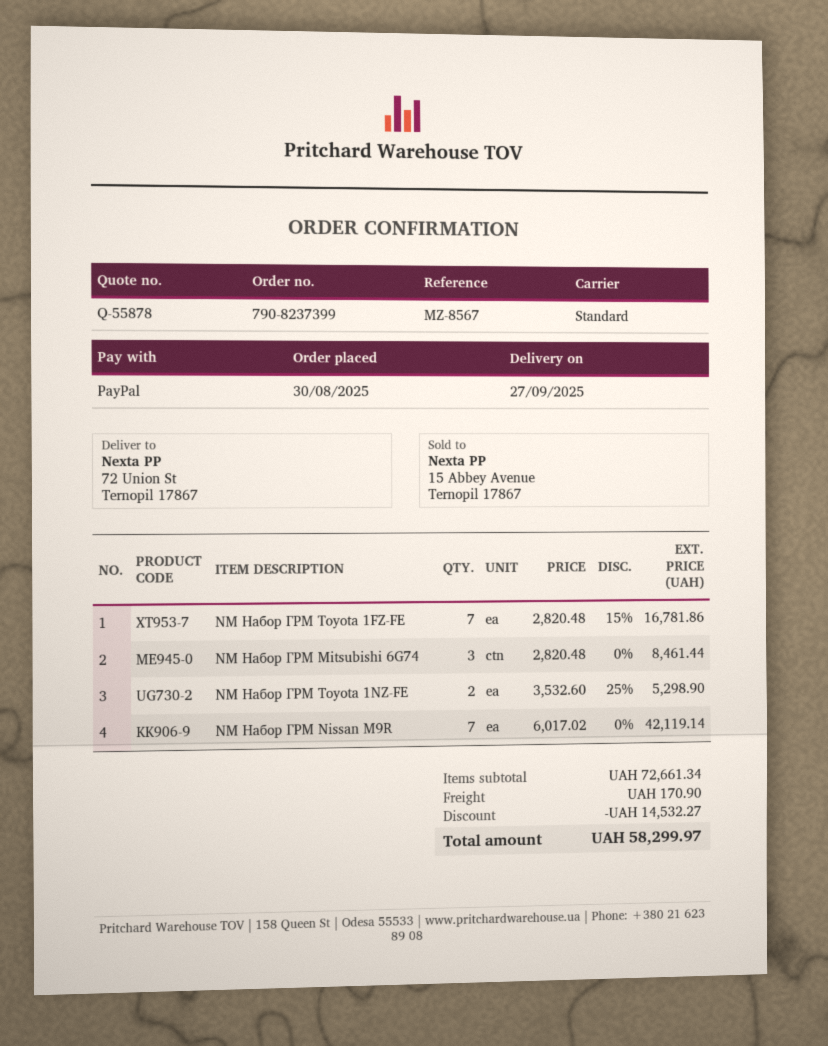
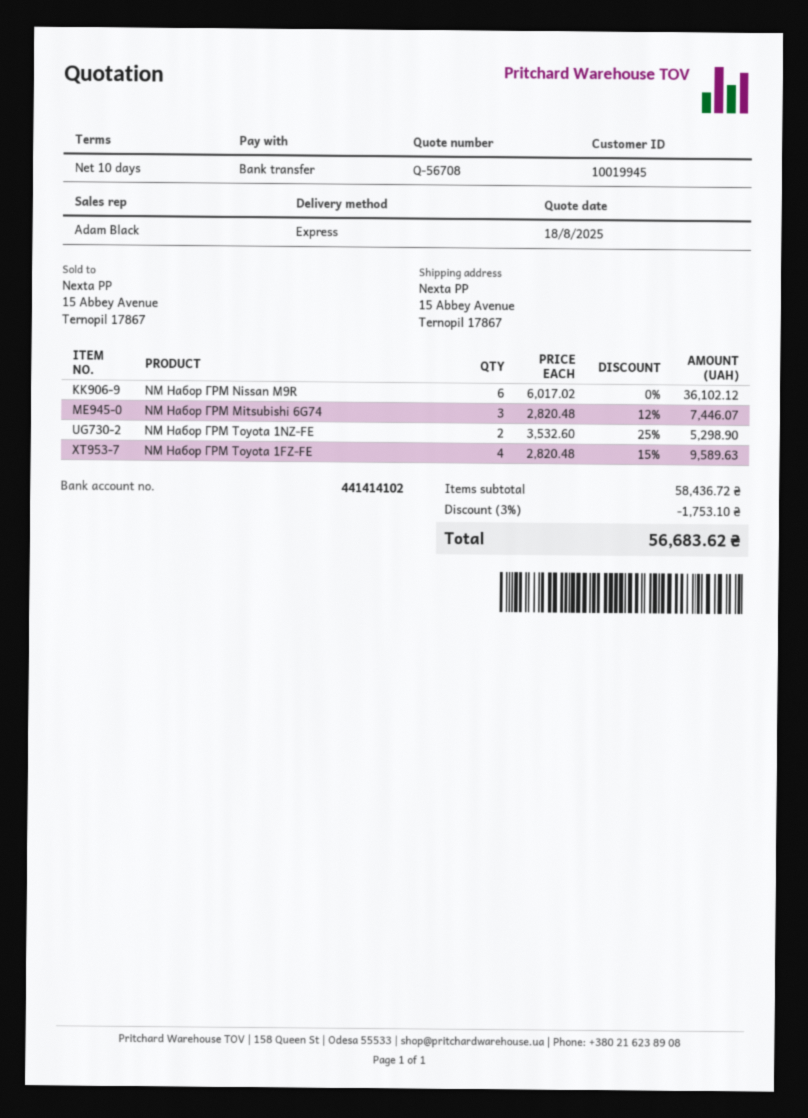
quote number: Q-55878 -> Q-56708
payment method: PayPal -> bank transfer
shipping method: standard -> express
ship to: 72 Union St, Ternopil 17867 -> 15 Abbey Avenue, Ternopil 17867
NM Набор ГРМ Toyota 1FZ-FE: 7 x 2820.48 - 15% = 16781.86 -> 4 x 2820.48 - 15% = 9589.63
NM Набор ГРМ Mitsubishi 6G74: 3 x 2820.48 = 8461.44 -> 3 x 2820.48 - 12% = 7446.07
NM Набор ГРМ Nissan M9R: 7 x 6017.02 = 42119.14 -> 6 x 6017.02 = 36102.12
subtotal: 72661.34 -> 58436.72
discount: 14532.27 -> 1753.10
shipping: 170.90 -> none
total: 58299.97 -> 56683.62

